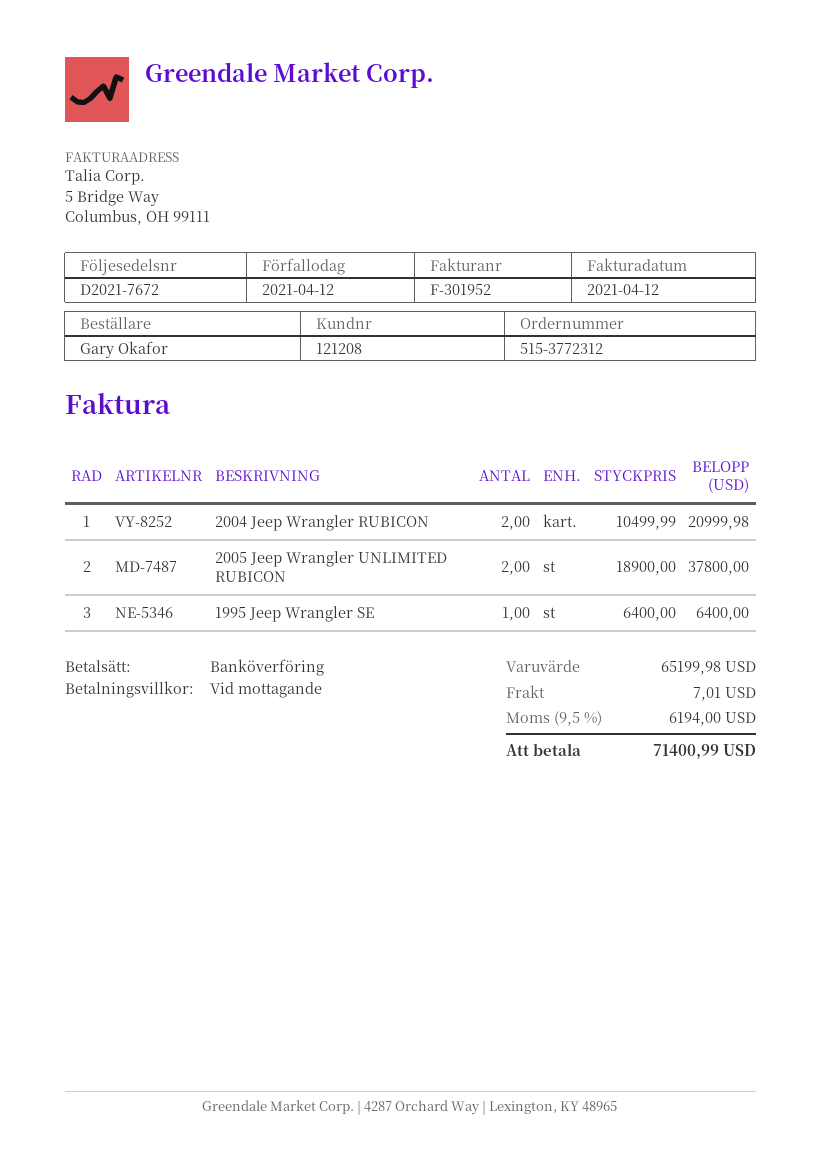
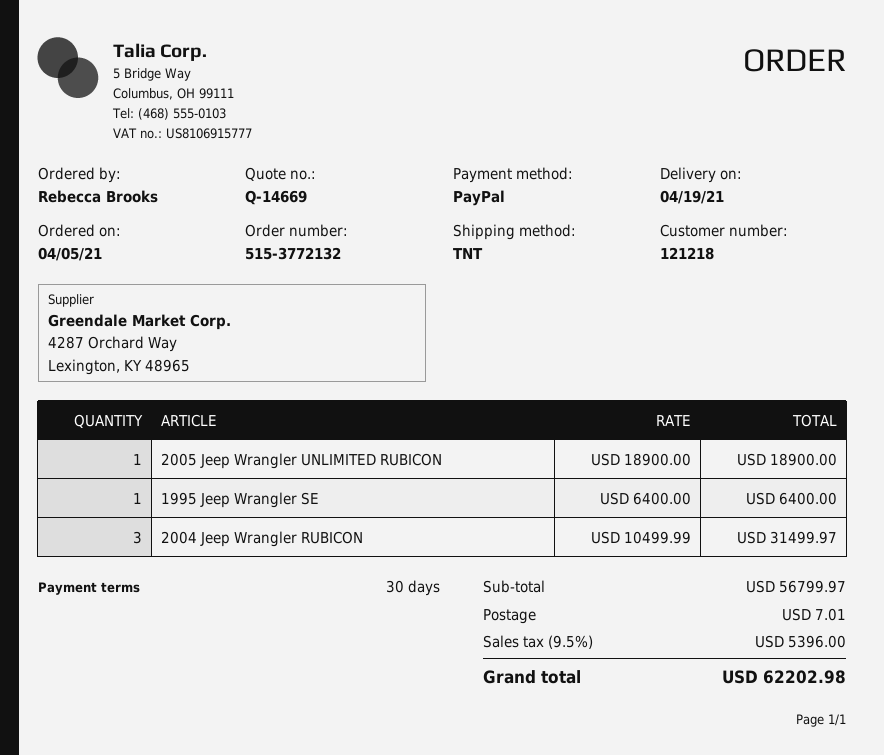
order number: 515-3772312 -> 515-3772132
payment terms: on receipt -> 30 days
customer number: 121208 -> 121218
ordered by: Gary Okafor -> Rebecca Brooks
payment method: bank transfer -> PayPal
2004 Jeep Wrangler RUBICON: 2 x 10499.99 = 20999.98 -> 3 x 10499.99 = 31499.97
2005 Jeep Wrangler UNLIMITED RUBICON: 2 x 18900.00 = 37800.00 -> 1 x 18900.00 = 18900.00
subtotal: 65199.98 -> 56799.97
tax: 9.5% = 6194.00 -> 9.5% = 5396.00
total: 71400.99 -> 62202.98

